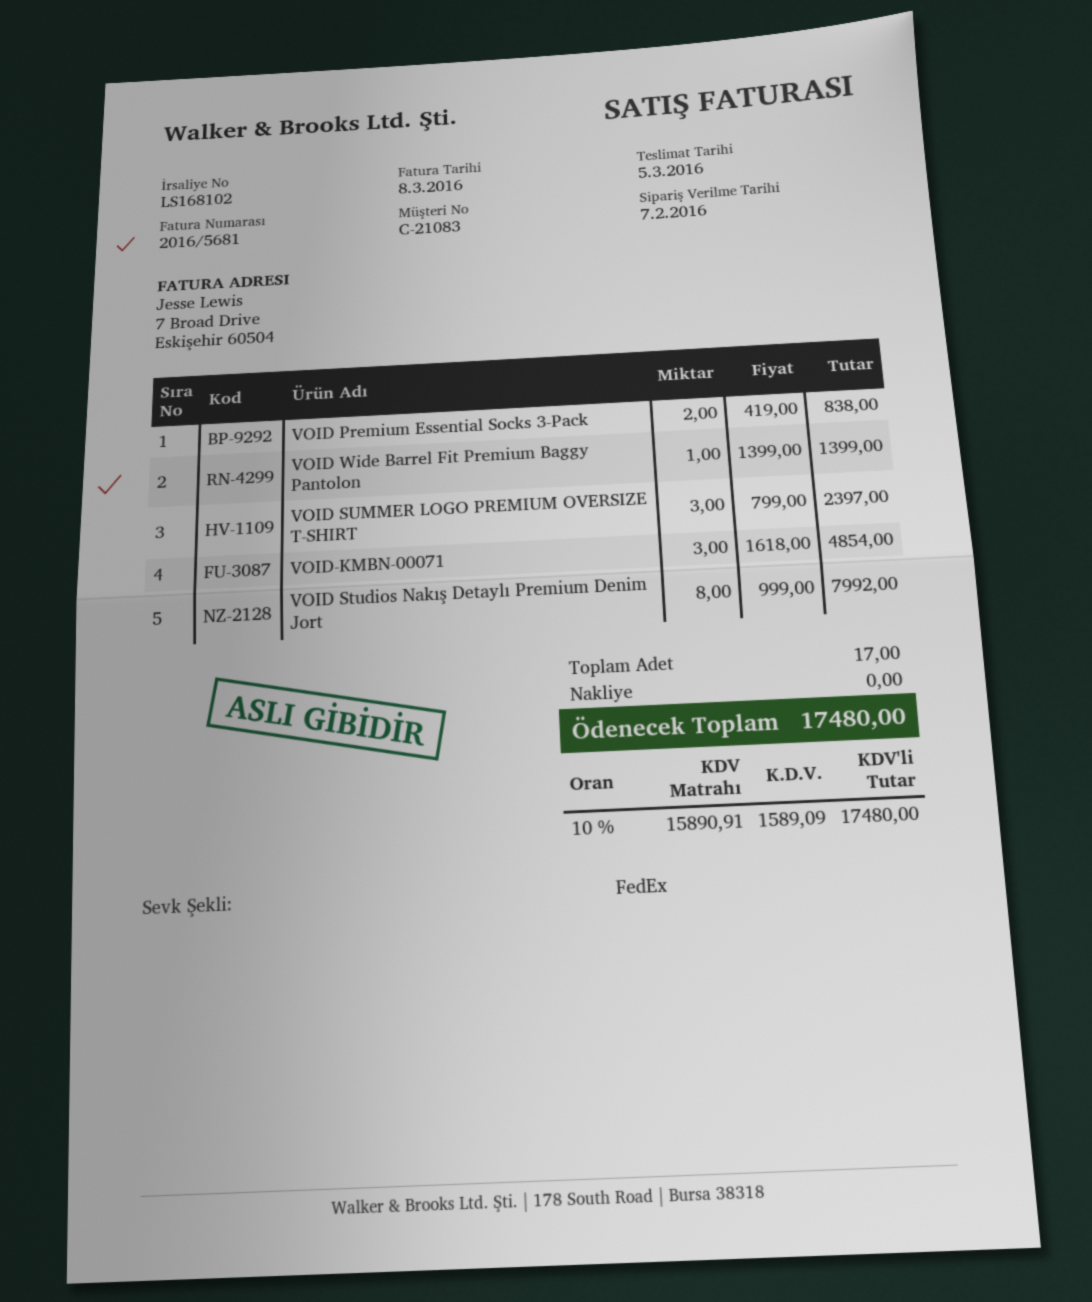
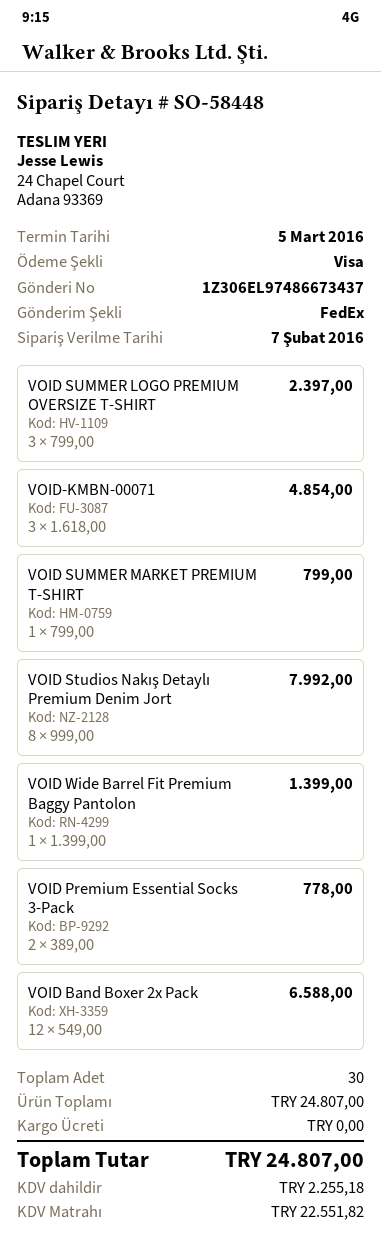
VOID Premium Essential Socks 3-Pack: 2 x 419.00 = 838.00 -> 2 x 389.00 = 778.00
VOID SUMMER MARKET PREMIUM T-SHIRT: none -> 1 x 799.00 = 799.00
VOID Band Boxer 2x Pack: none -> 12 x 549.00 = 6588.00
total quantity: 17 -> 30
net: 15890.91 -> 22551.82
tax: 1589.09 -> 2255.18
total: 17480.00 -> 24807.00

